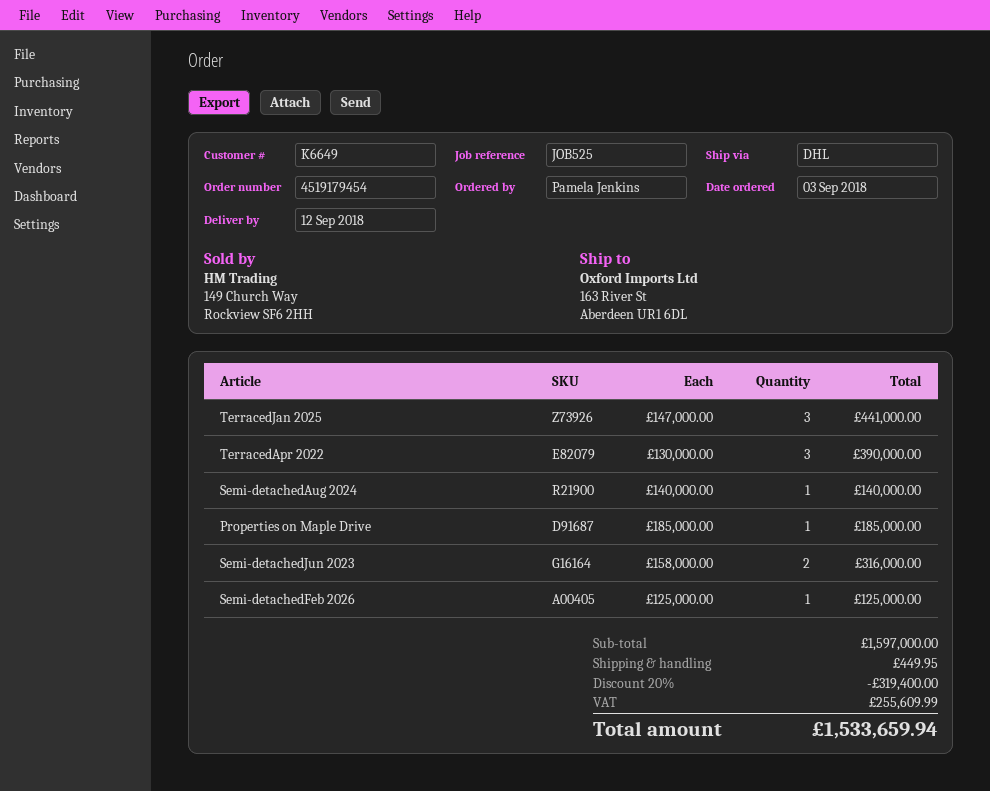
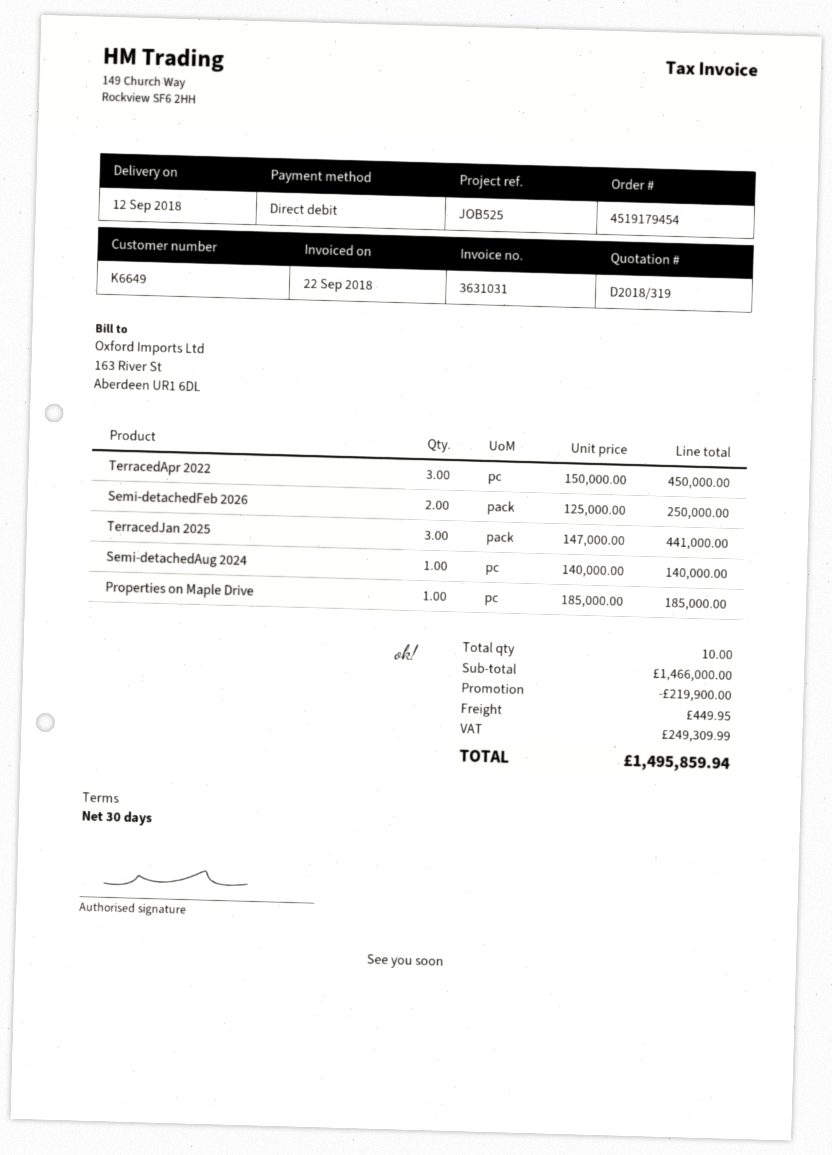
TerracedApr 2022: 3 x 130000.00 = 390000.00 -> 3 x 150000.00 = 450000.00
Semi-detachedJun 2023: 2 x 158000.00 = 316000.00 -> none
Semi-detachedFeb 2026: 1 x 125000.00 = 125000.00 -> 2 x 125000.00 = 250000.00
subtotal: 1597000.00 -> 1466000.00
discount: 319400.00 -> 219900.00
tax: 255609.99 -> 249309.99
total: 1533659.94 -> 1495859.94

